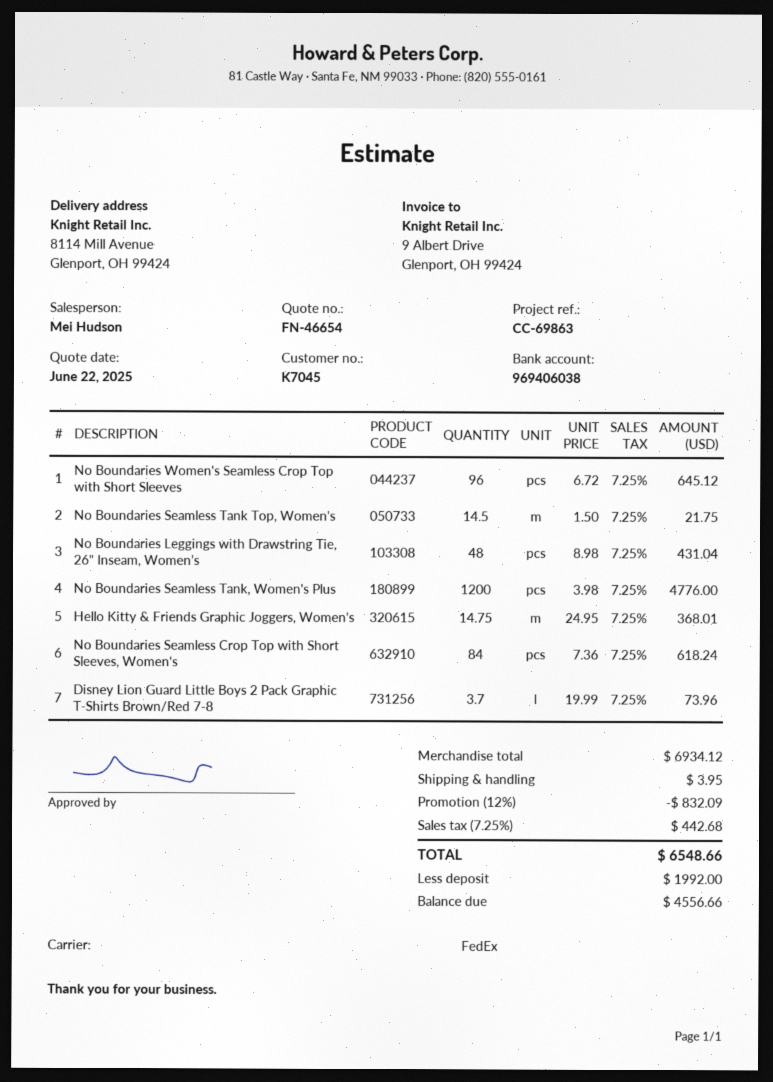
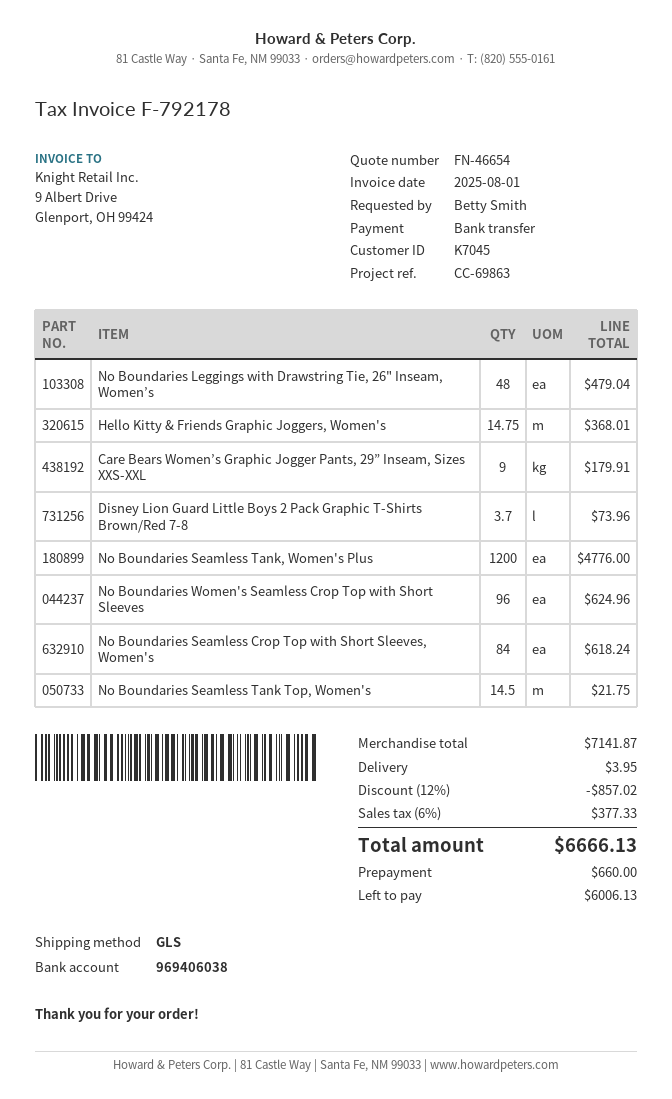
shipping method: FedEx -> GLS
No Boundaries Women's Seamless Crop Top with Short Sleeves: 96 for 645.12 -> 96 for 624.96
No Boundaries Leggings with Drawstring Tie, 26" Inseam, Women’s: 48 for 431.04 -> 48 for 479.04
Care Bears Women’s Graphic Jogger Pants, 29” Inseam, Sizes XXS-XXL: none -> 9 for 179.91
subtotal: 6934.12 -> 7141.87
discount: 12% = 832.09 -> 12% = 857.02
tax: 7.25% = 442.68 -> 6% = 377.33
total: 6548.66 -> 6666.13
deposit: 1992.00 -> 660.00
balance: 4556.66 -> 6006.13

